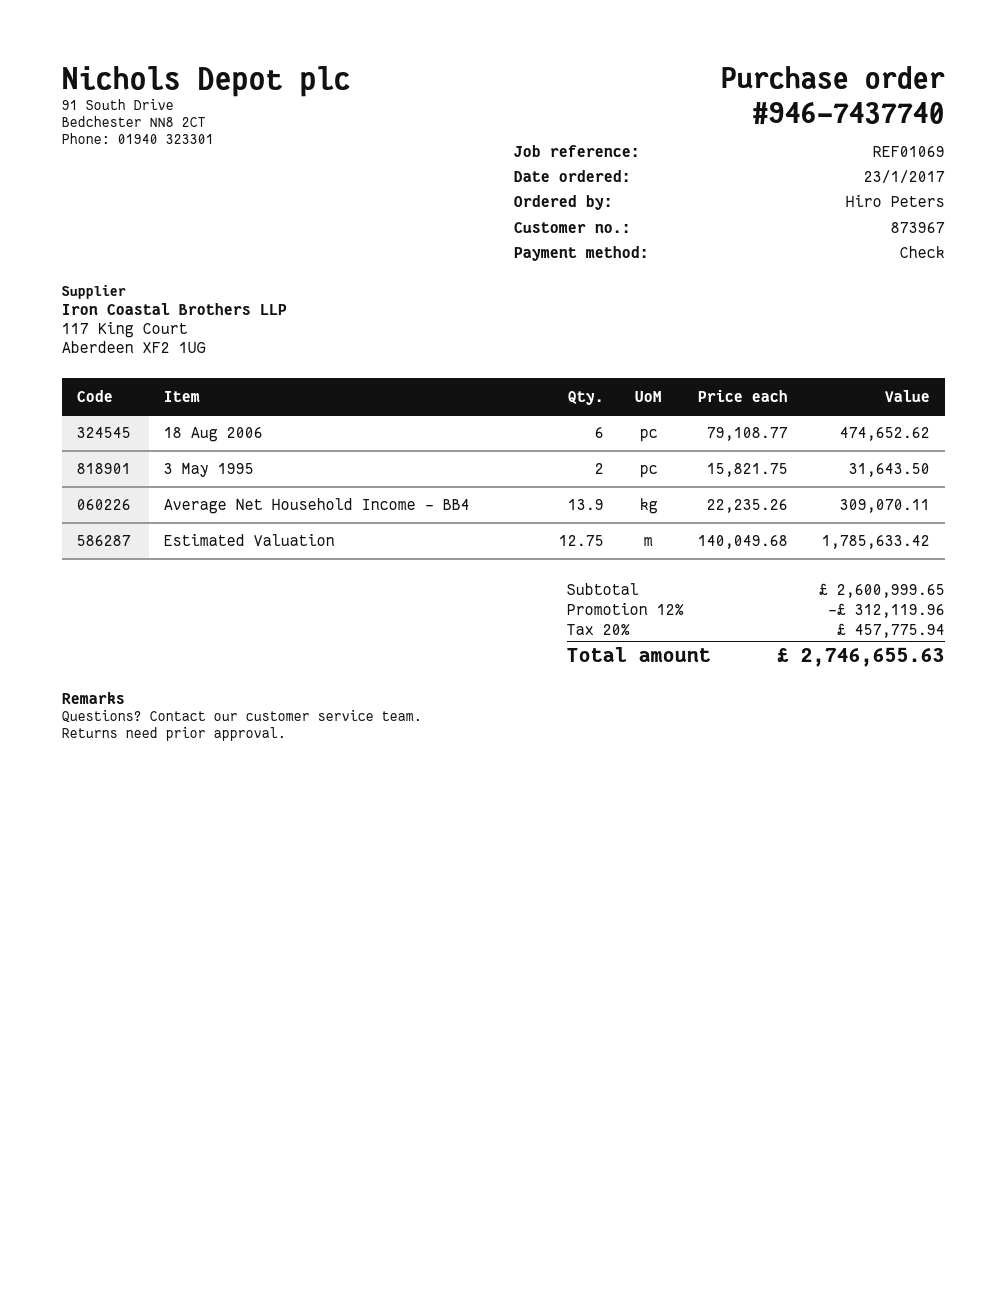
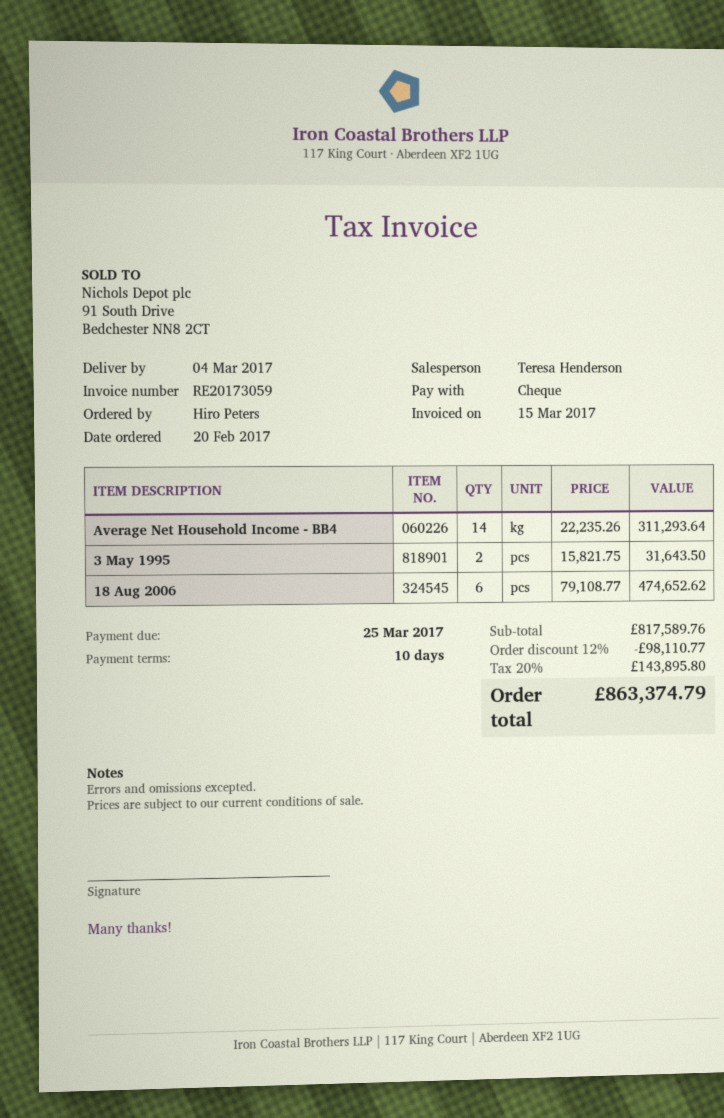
order date: 2017-01-23 -> 2017-02-20
Average Net Household Income - BB4: 13.9 x 22235.26 = 309070.11 -> 14 x 22235.26 = 311293.64
Estimated Valuation: 12.75 x 140049.68 = 1785633.42 -> none
subtotal: 2600999.65 -> 817589.76
discount: 12% = 312119.96 -> 12% = 98110.77
tax: 20% = 457775.94 -> 20% = 143895.80
total: 2746655.63 -> 863374.79

